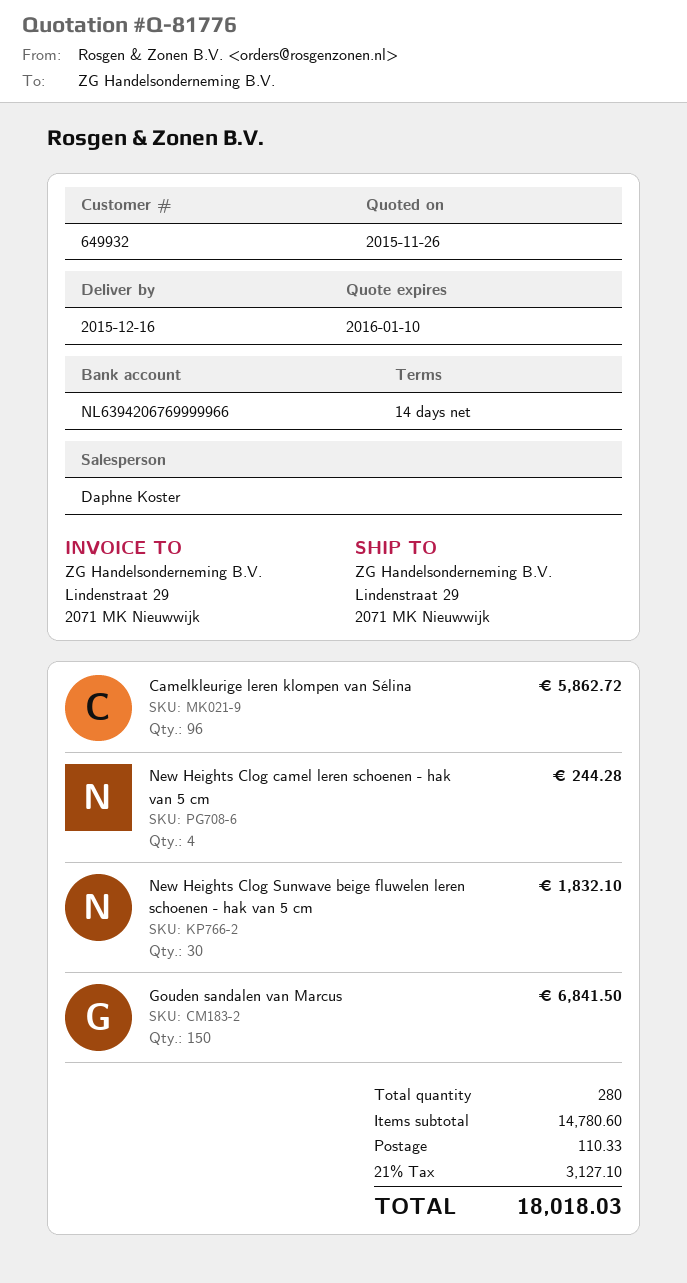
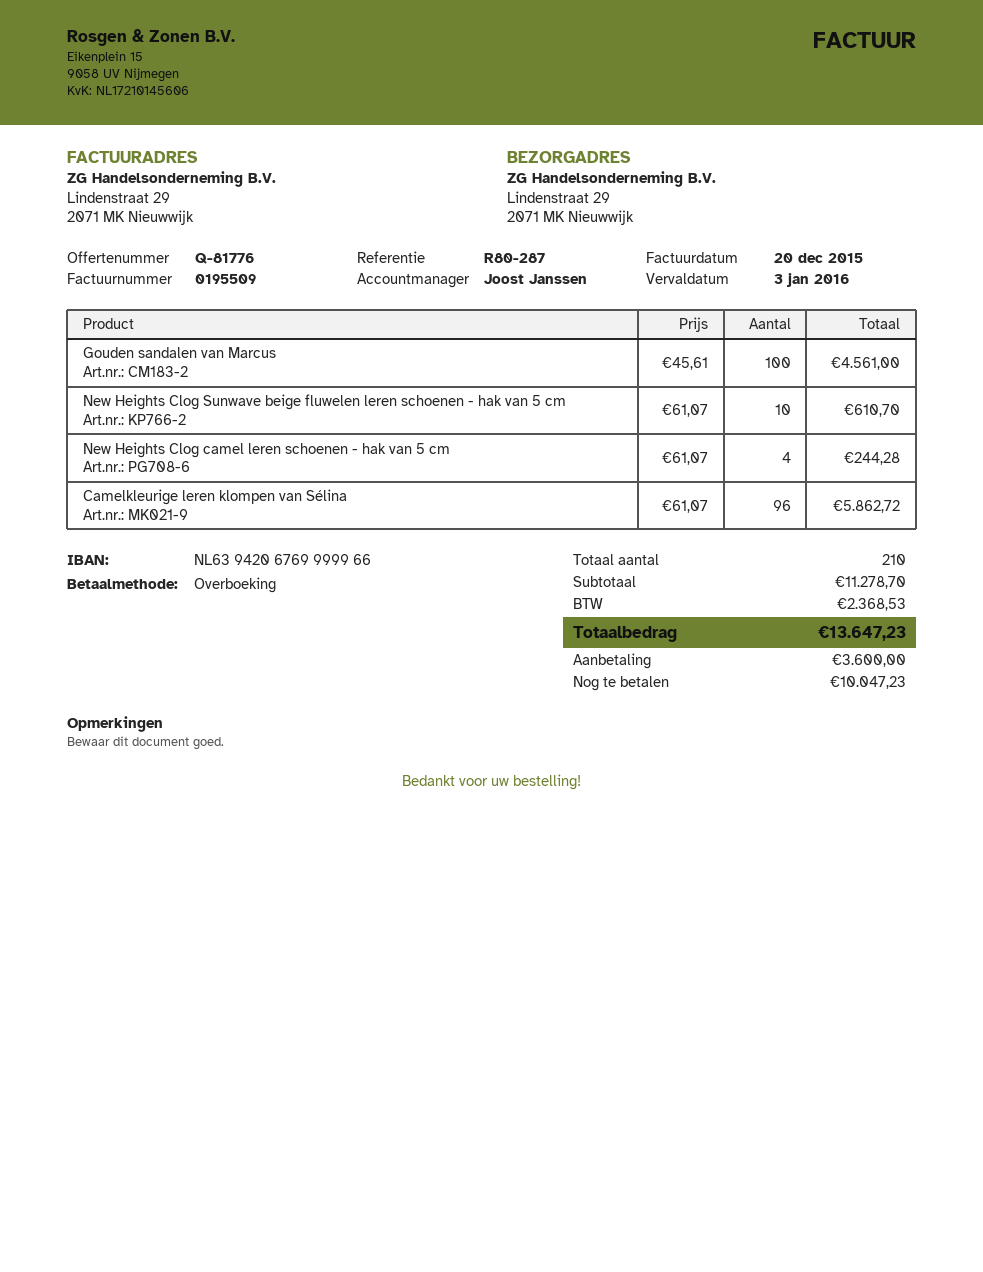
sales rep: Daphne Koster -> Joost Janssen
New Heights Clog Sunwave beige fluwelen leren schoenen - hak van 5 cm: 30 for 1832.10 -> 10 for 610.70
Gouden sandalen van Marcus: 150 for 6841.50 -> 100 for 4561.00
total quantity: 280 -> 210
subtotal: 14780.60 -> 11278.70
shipping: 110.33 -> none
tax: 3127.10 -> 2368.53
total: 18018.03 -> 13647.23

